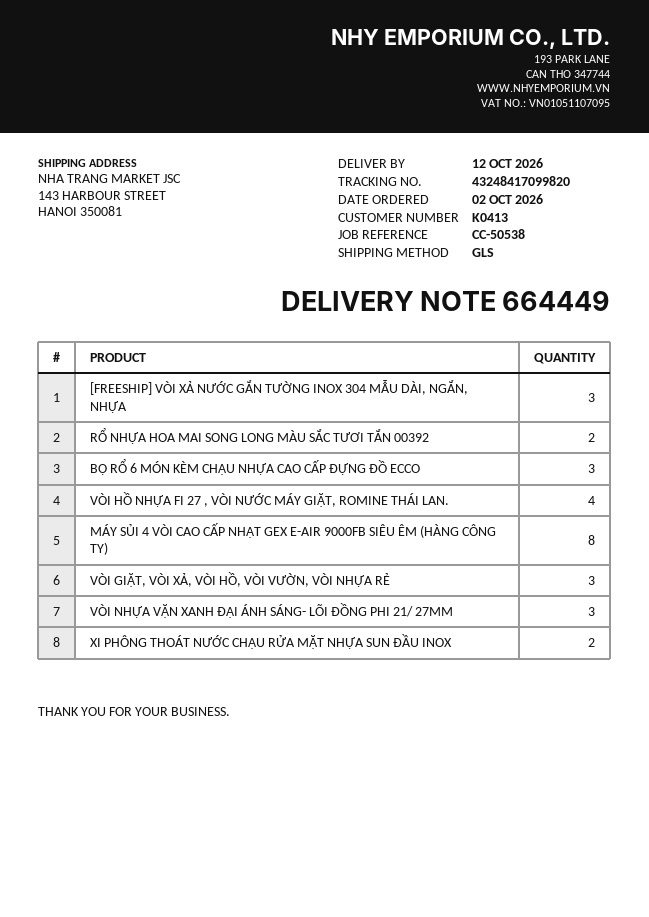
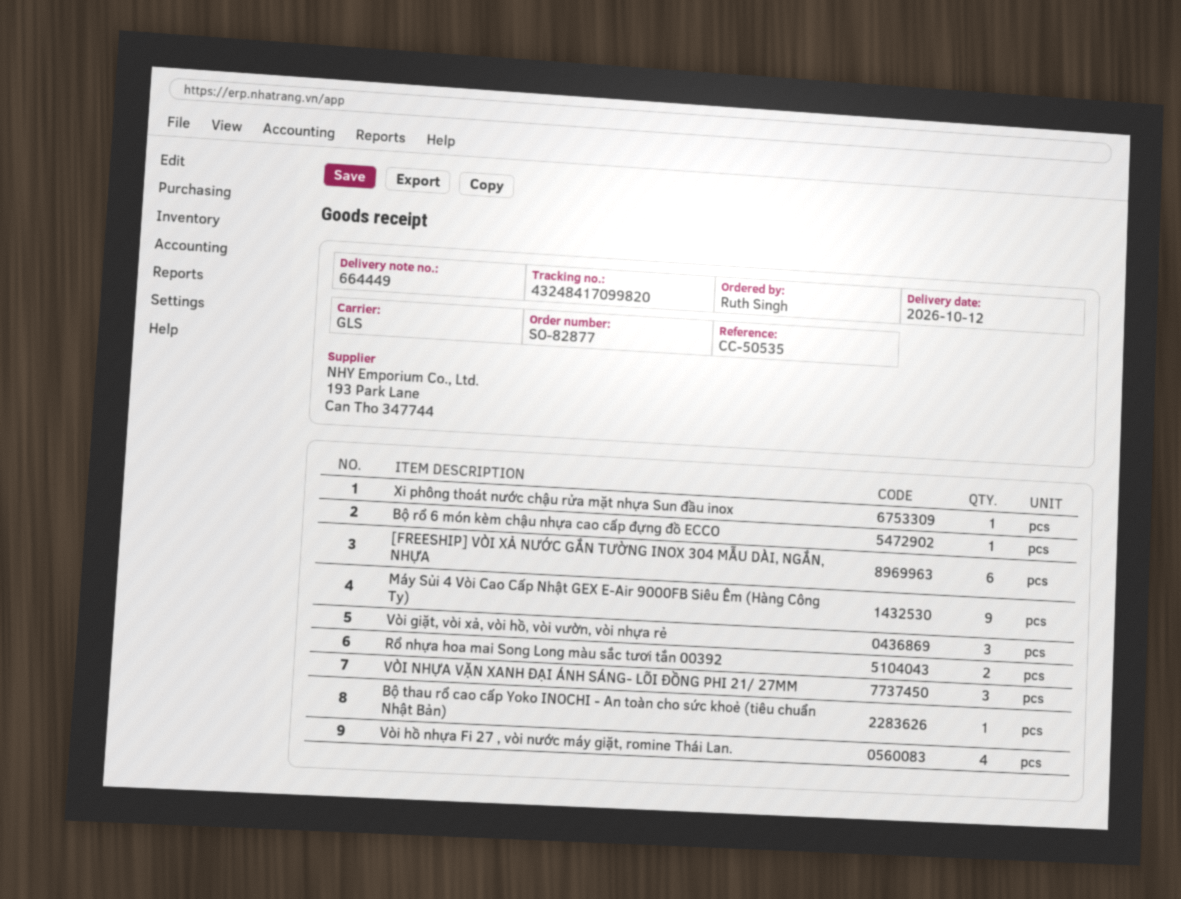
reference: CC-50538 -> CC-50535
[FREESHIP] VÒI XẢ NƯỚC GẮN TƯỜNG INOX 304 MẪU DÀI, NGẮN, NHỰA: 3 -> 6
BỘ RỔ 6 MÓN KÈM CHẬU NHỰA CAO CẤP ĐỰNG ĐỒ ECCO: 3 -> 1
MÁY SỦI 4 VÒI CAO CẤP NHẬT GEX E-AIR 9000FB SIÊU ÊM (HÀNG CÔNG TY): 8 -> 9
XI PHÔNG THOÁT NƯỚC CHẬU RỬA MẶT NHỰA SUN ĐẦU INOX: 2 -> 1
Bộ thau rổ cao cấp Yoko INOCHI - An toàn cho sức khoẻ (tiêu chuẩn Nhật Bản): none -> 1

